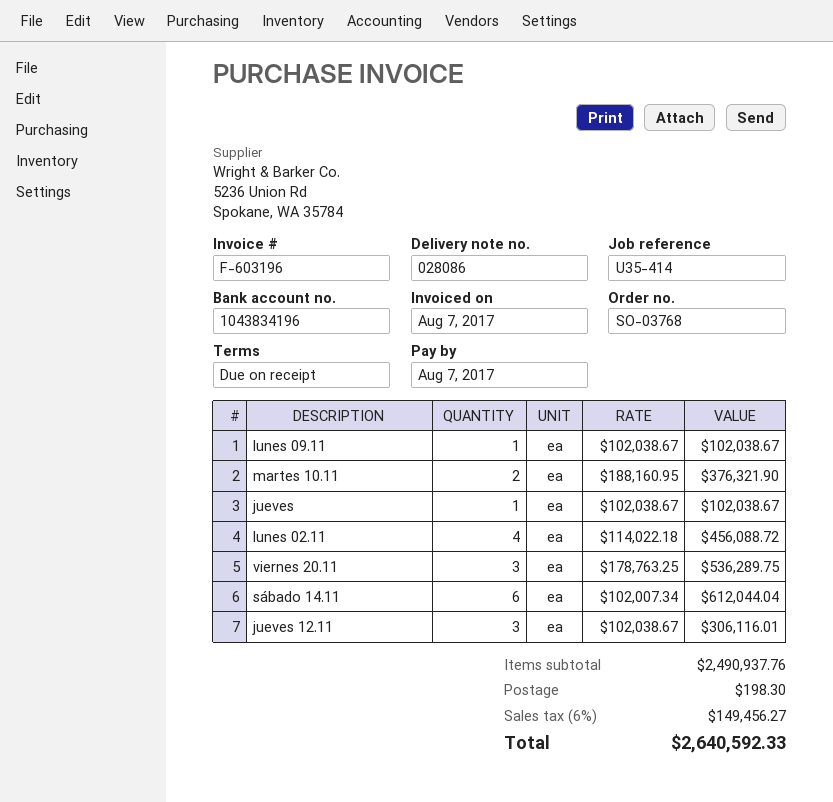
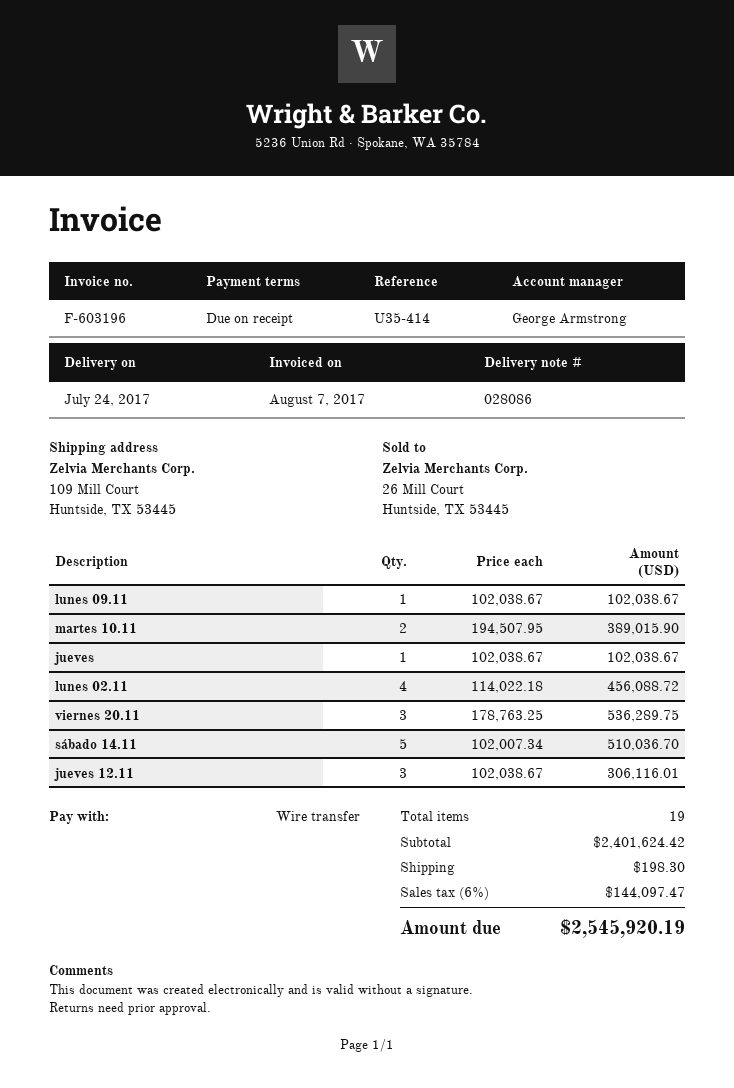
martes 10.11: 2 x 188160.95 = 376321.90 -> 2 x 194507.95 = 389015.90
sábado 14.11: 6 x 102007.34 = 612044.04 -> 5 x 102007.34 = 510036.70
subtotal: 2490937.76 -> 2401624.42
tax: 6% = 149456.27 -> 6% = 144097.47
total: 2640592.33 -> 2545920.19

